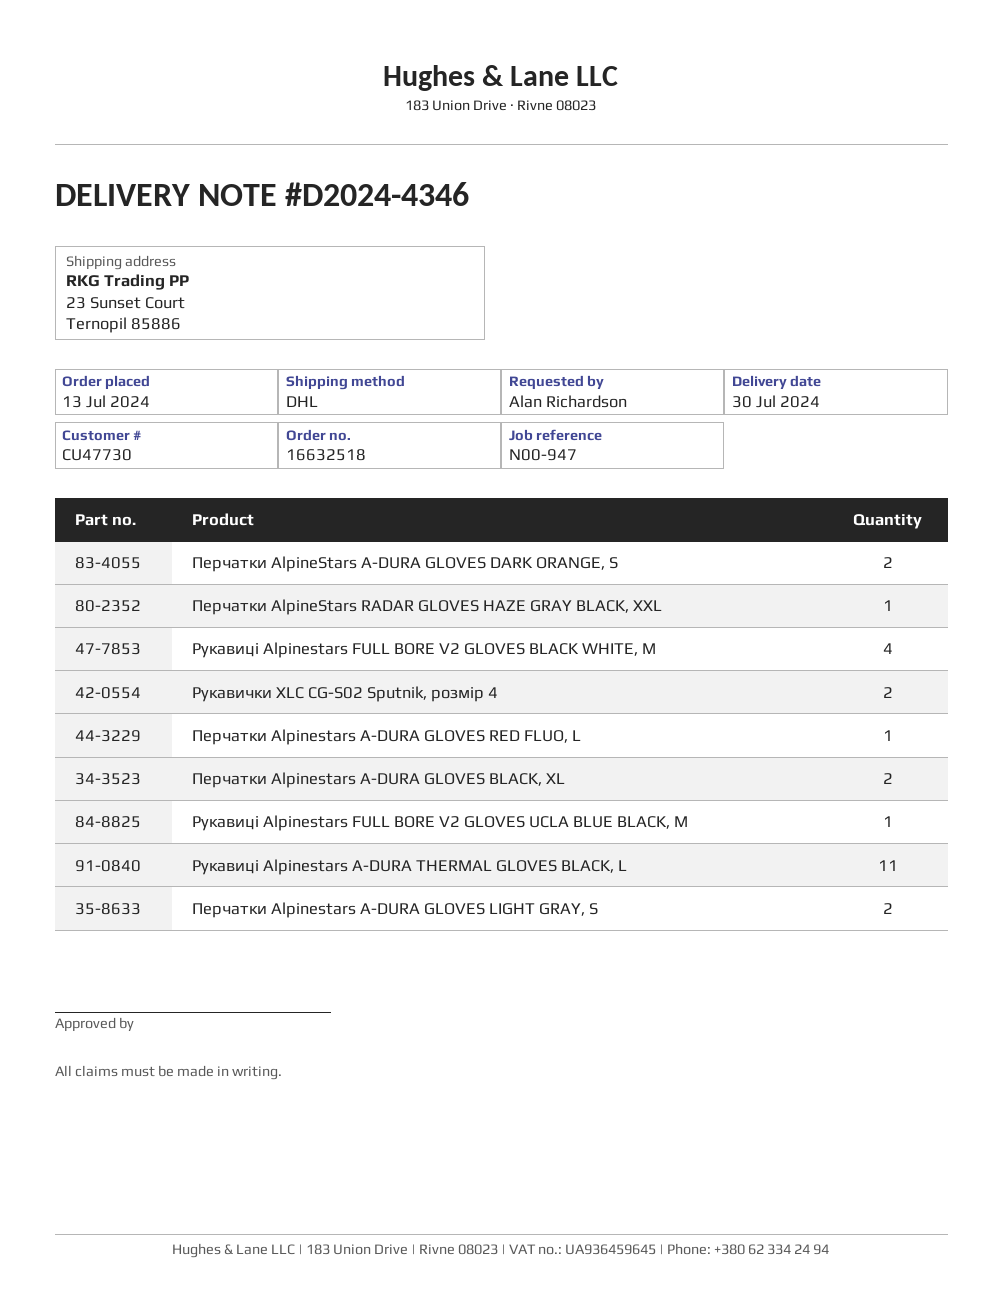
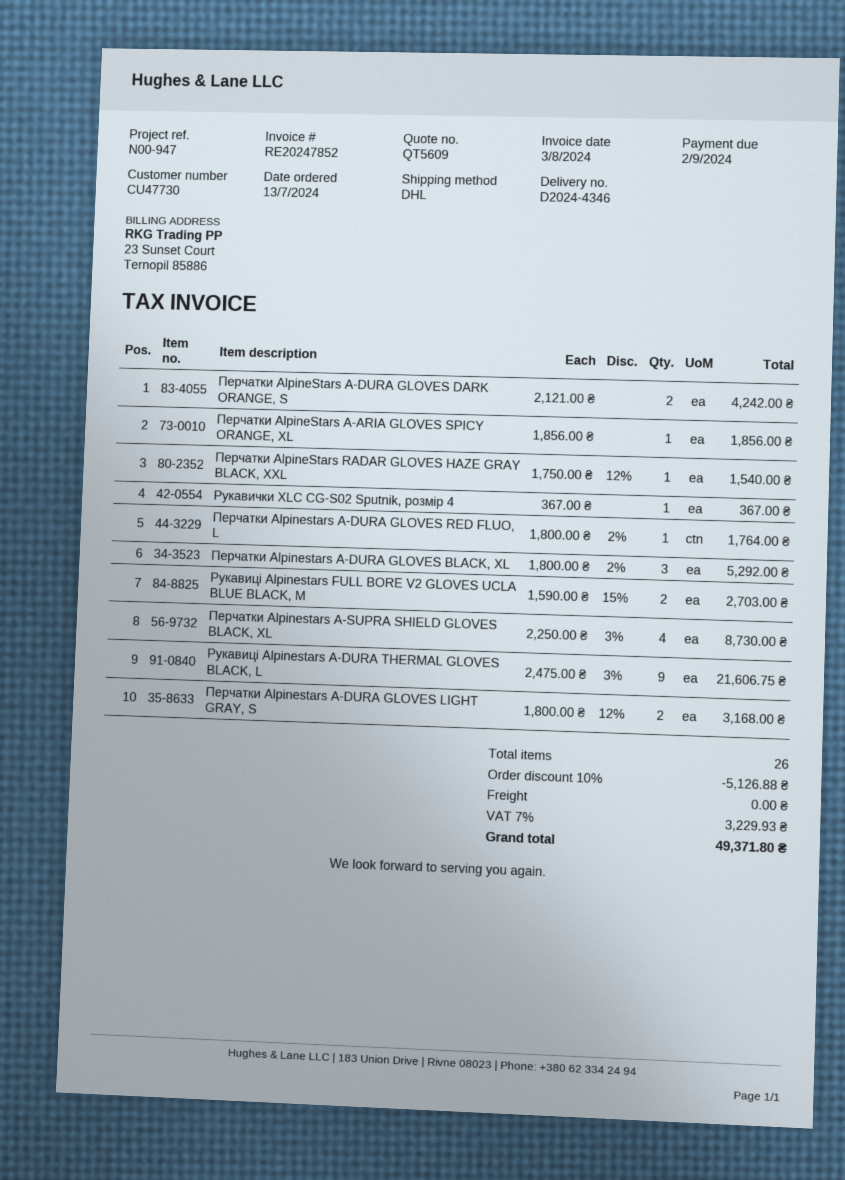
Рукавиці Alpinestars FULL BORE V2 GLOVES BLACK WHITE, M: 4 -> none
Рукавички XLC CG-S02 Sputnik, розмір 4: 2 -> 1
Перчатки Alpinestars A-DURA GLOVES BLACK, XL: 2 -> 3
Рукавиці Alpinestars FULL BORE V2 GLOVES UCLA BLUE BLACK, M: 1 -> 2
Рукавиці Alpinestars A-DURA THERMAL GLOVES BLACK, L: 11 -> 9
Перчатки AlpineStars A-ARIA GLOVES SPICY ORANGE, XL: none -> 1
Перчатки Alpinestars A-SUPRA SHIELD GLOVES BLACK, XL: none -> 4

